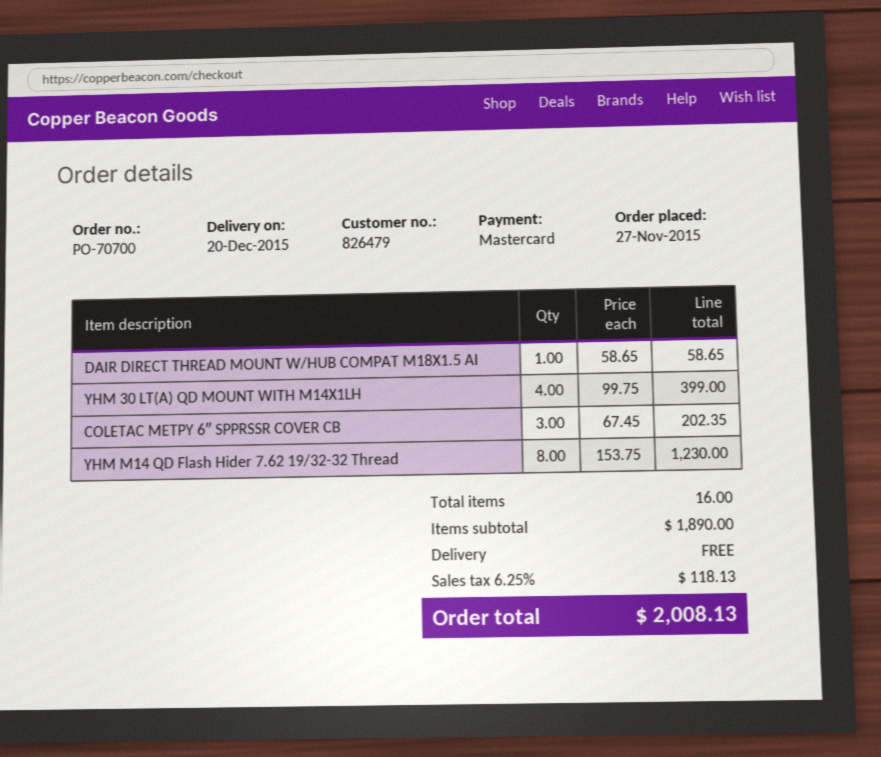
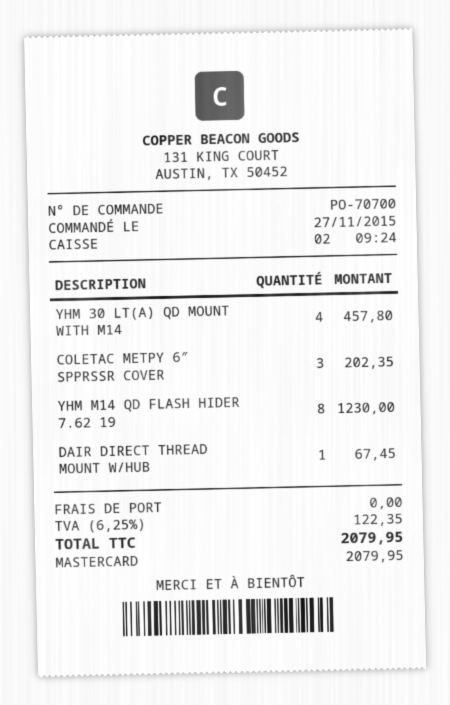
DAIR DIRECT THREAD MOUNT W/HUB COMPAT M18X1.5 AI: 1 for 58.65 -> 1 for 67.45
YHM 30 LT(A) QD MOUNT WITH M14X1LH: 4 for 399.00 -> 4 for 457.80
tax: 6.25% = 118.13 -> 6.25% = 122.35
total: 2008.13 -> 2079.95

